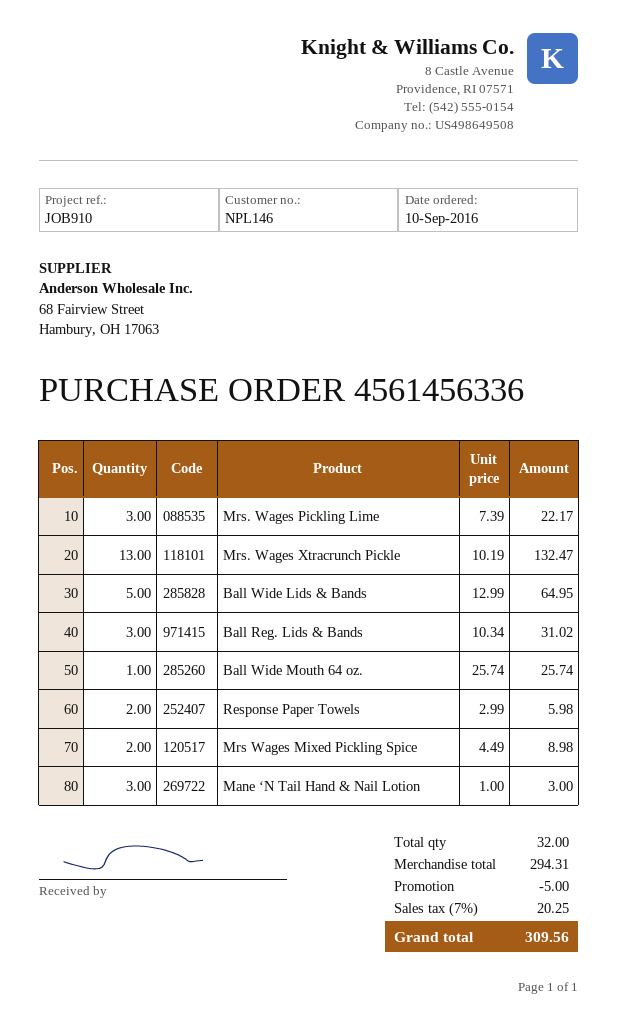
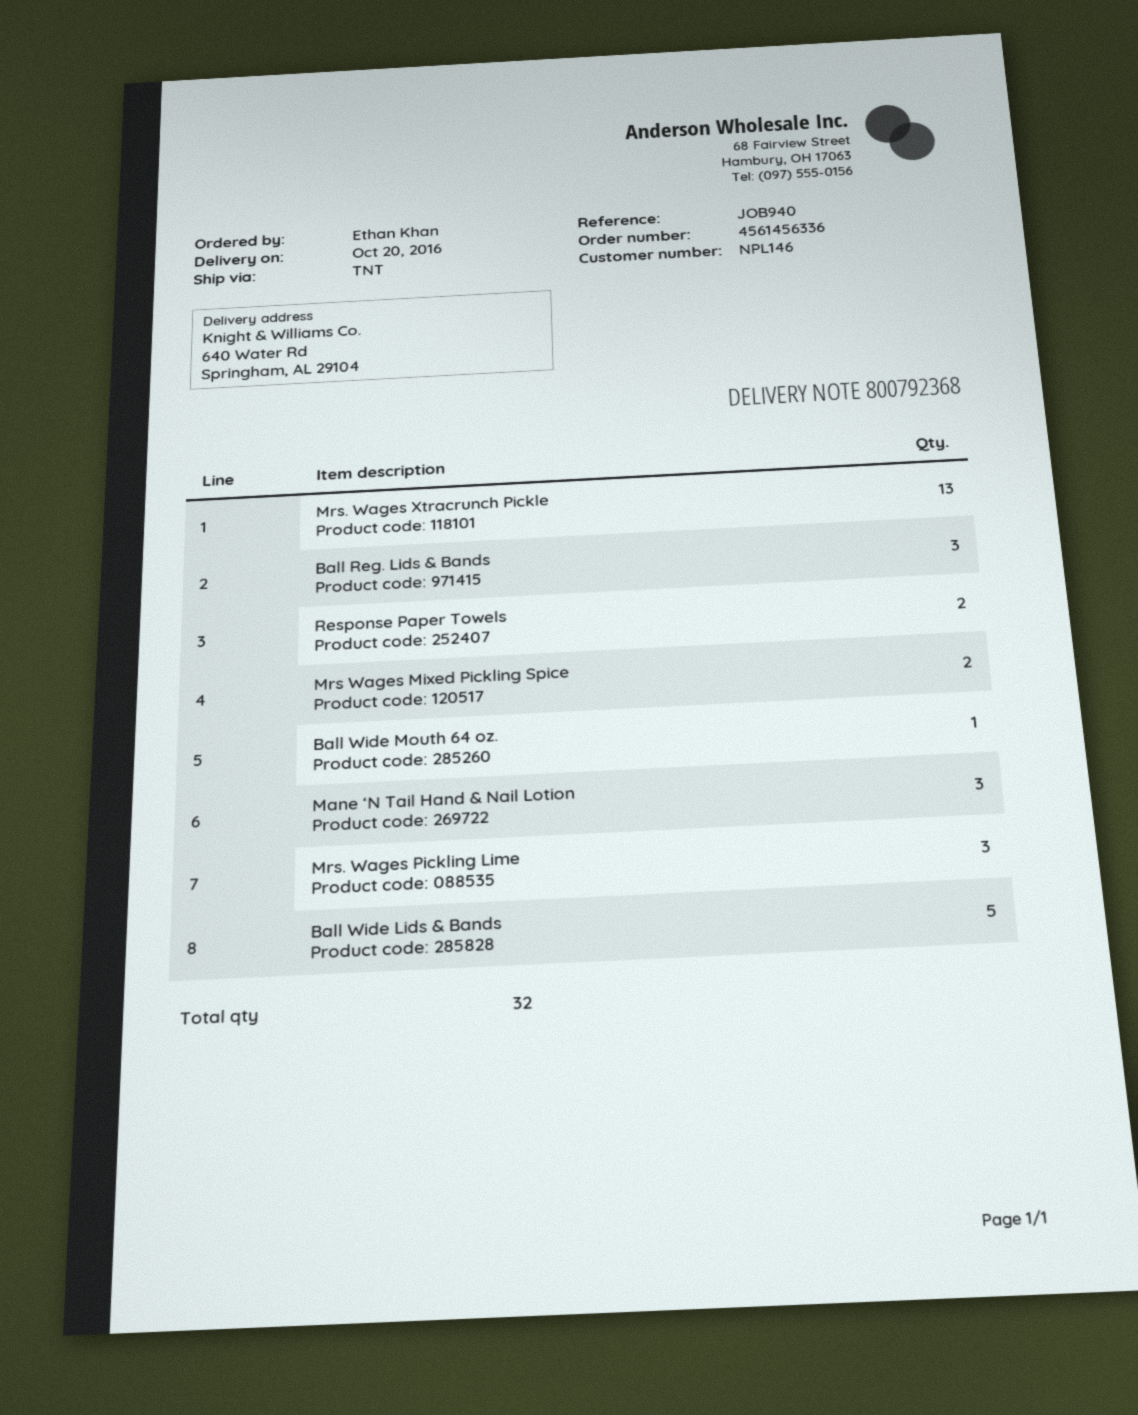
reference: JOB910 -> JOB940

